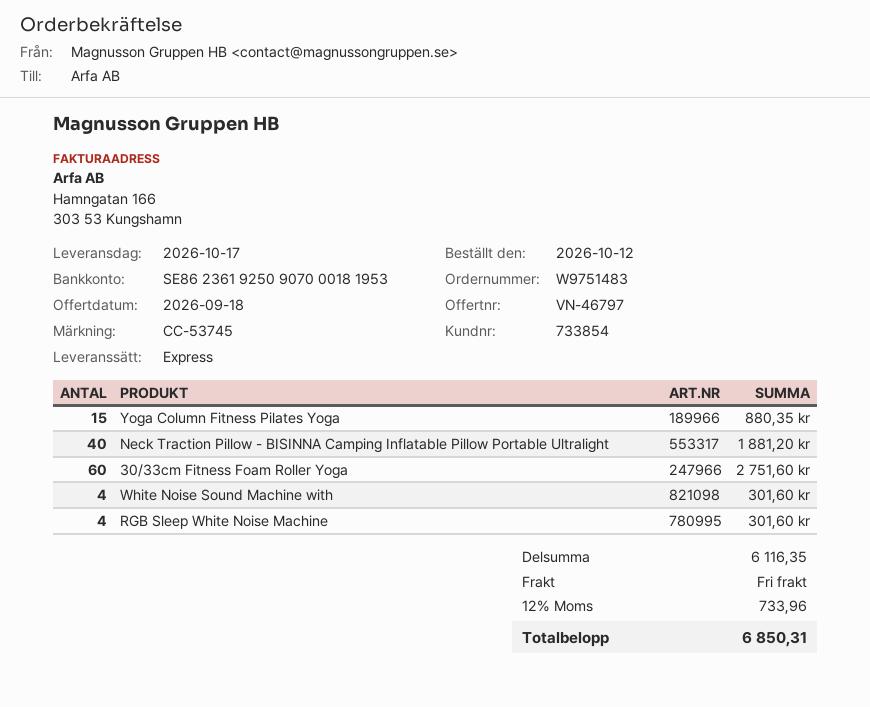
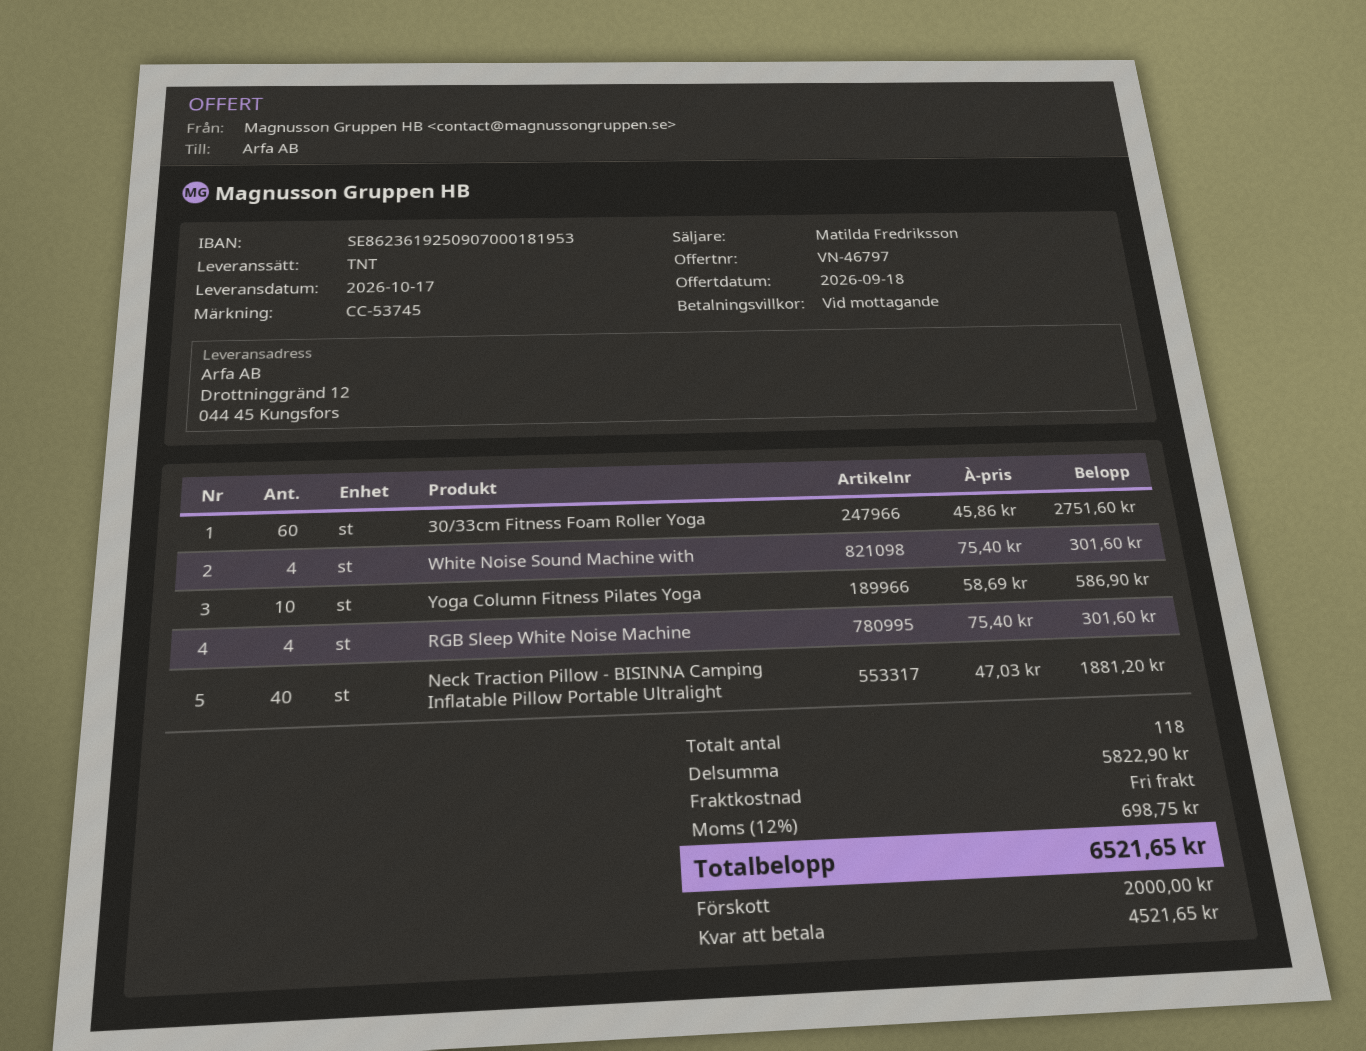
shipping method: express -> TNT
Yoga Column Fitness Pilates Yoga: 15 for 880.35 -> 10 for 586.90
subtotal: 6116.35 -> 5822.90
tax: 12% = 733.96 -> 12% = 698.75
total: 6850.31 -> 6521.65

